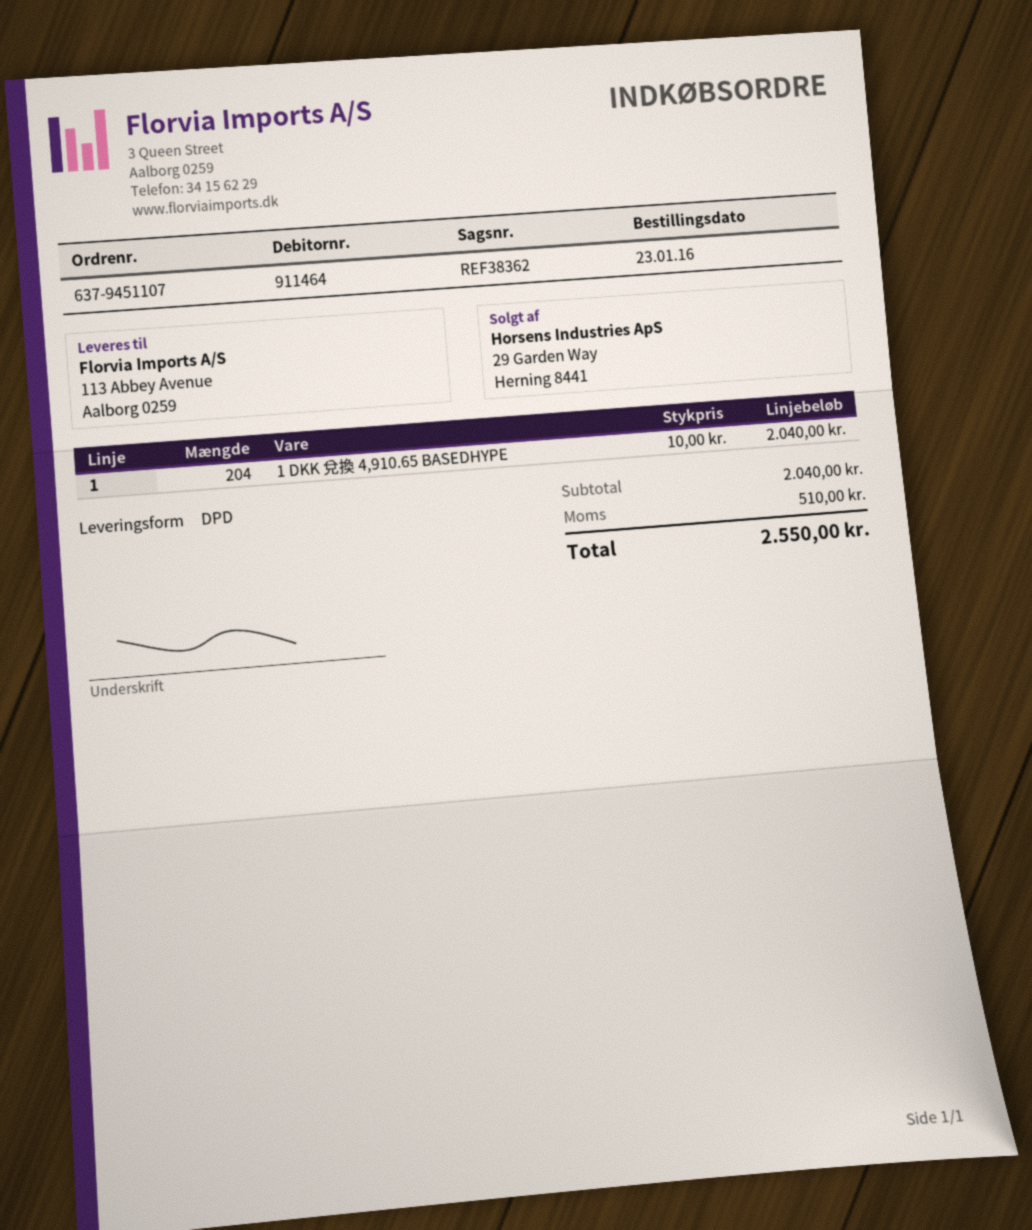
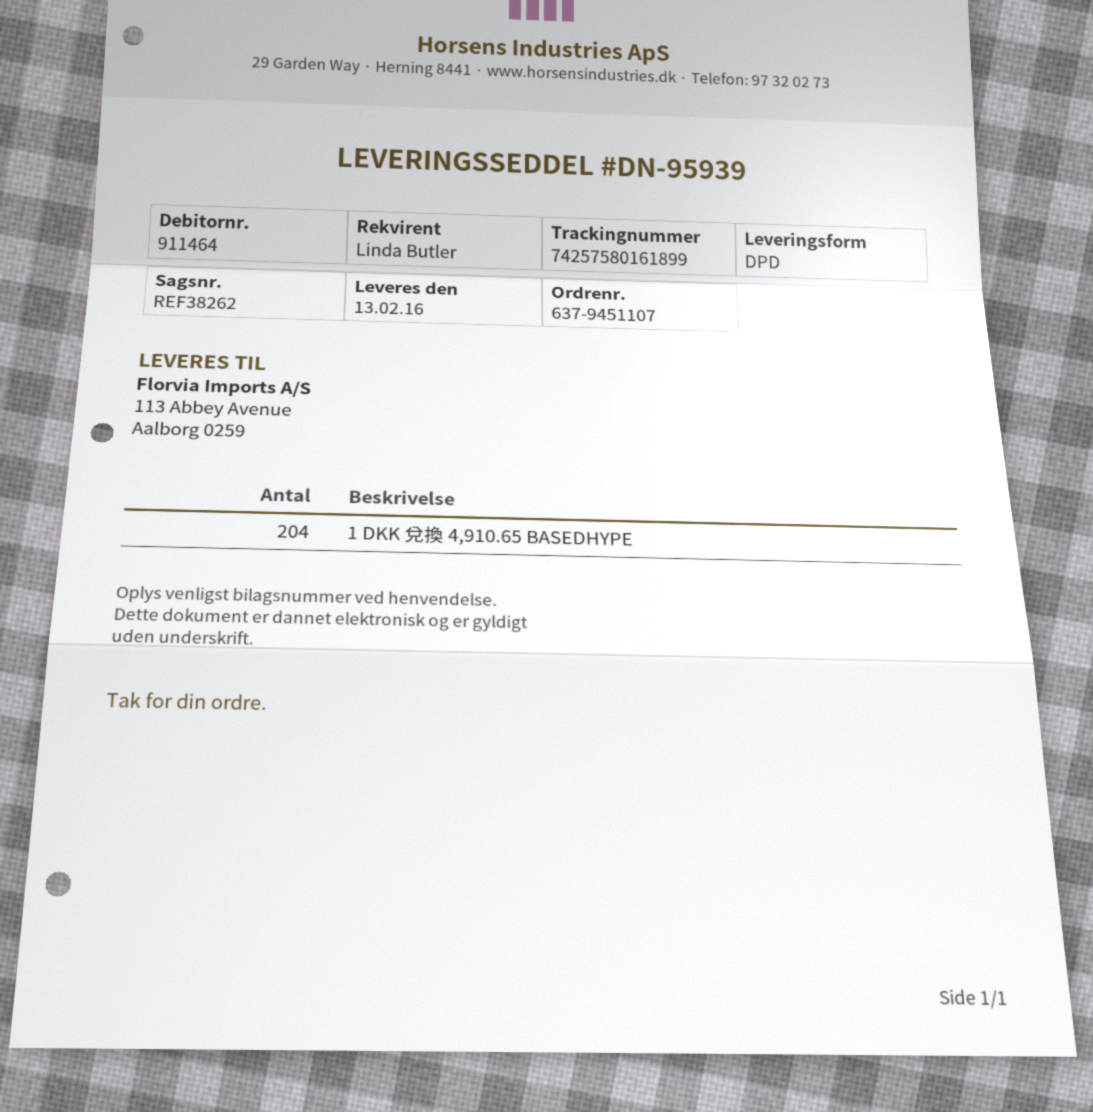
reference: REF38362 -> REF38262

